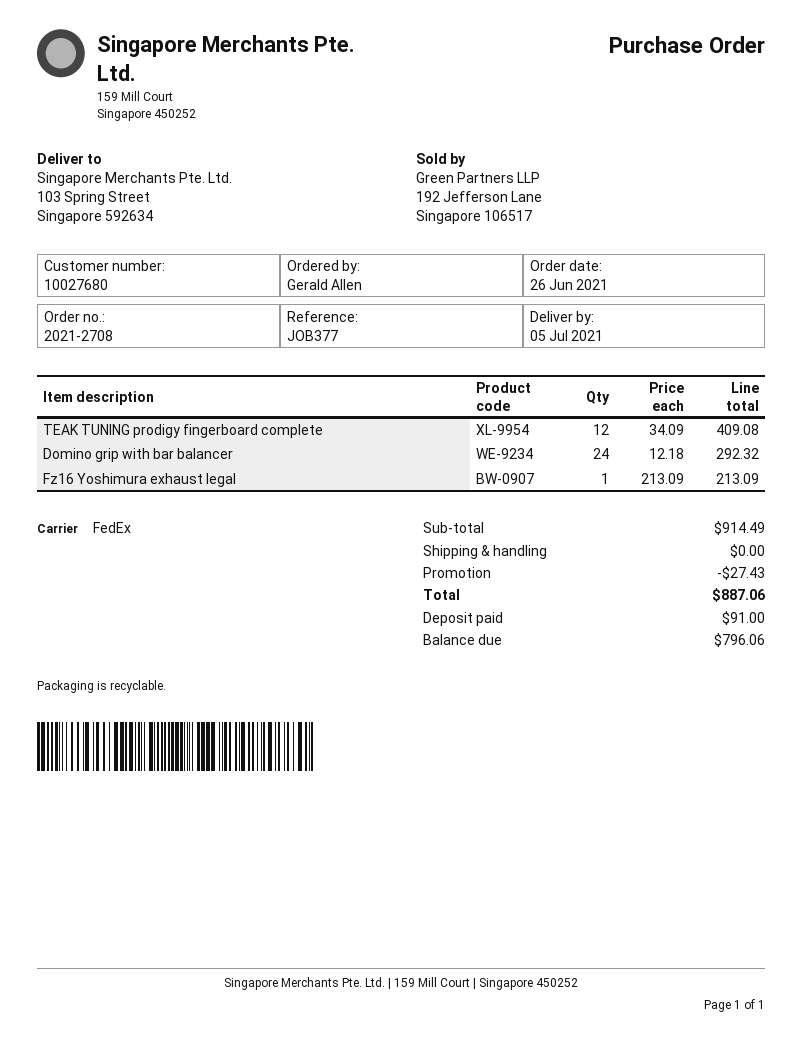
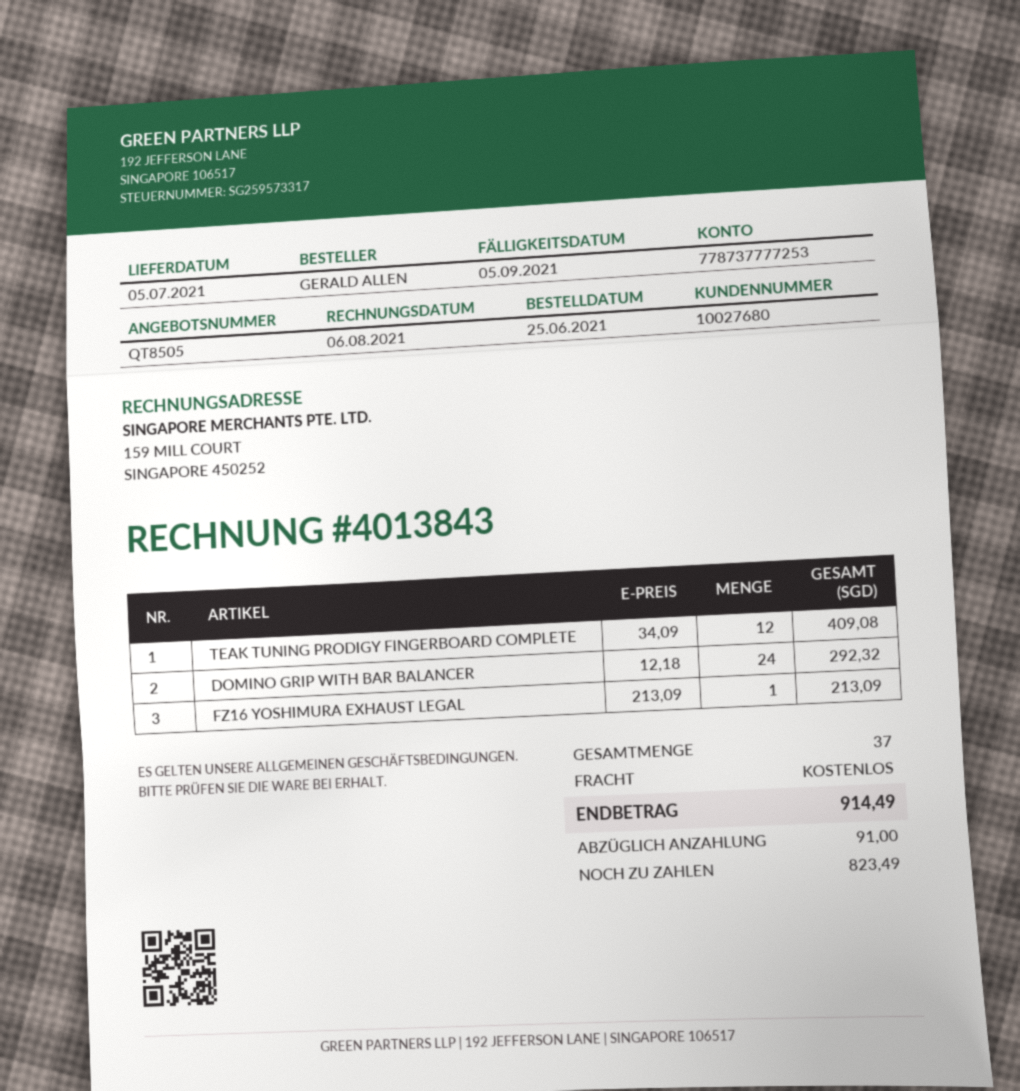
order date: 2021-06-26 -> 2021-06-25
discount: 27.43 -> none
total: 887.06 -> 914.49
balance: 796.06 -> 823.49

